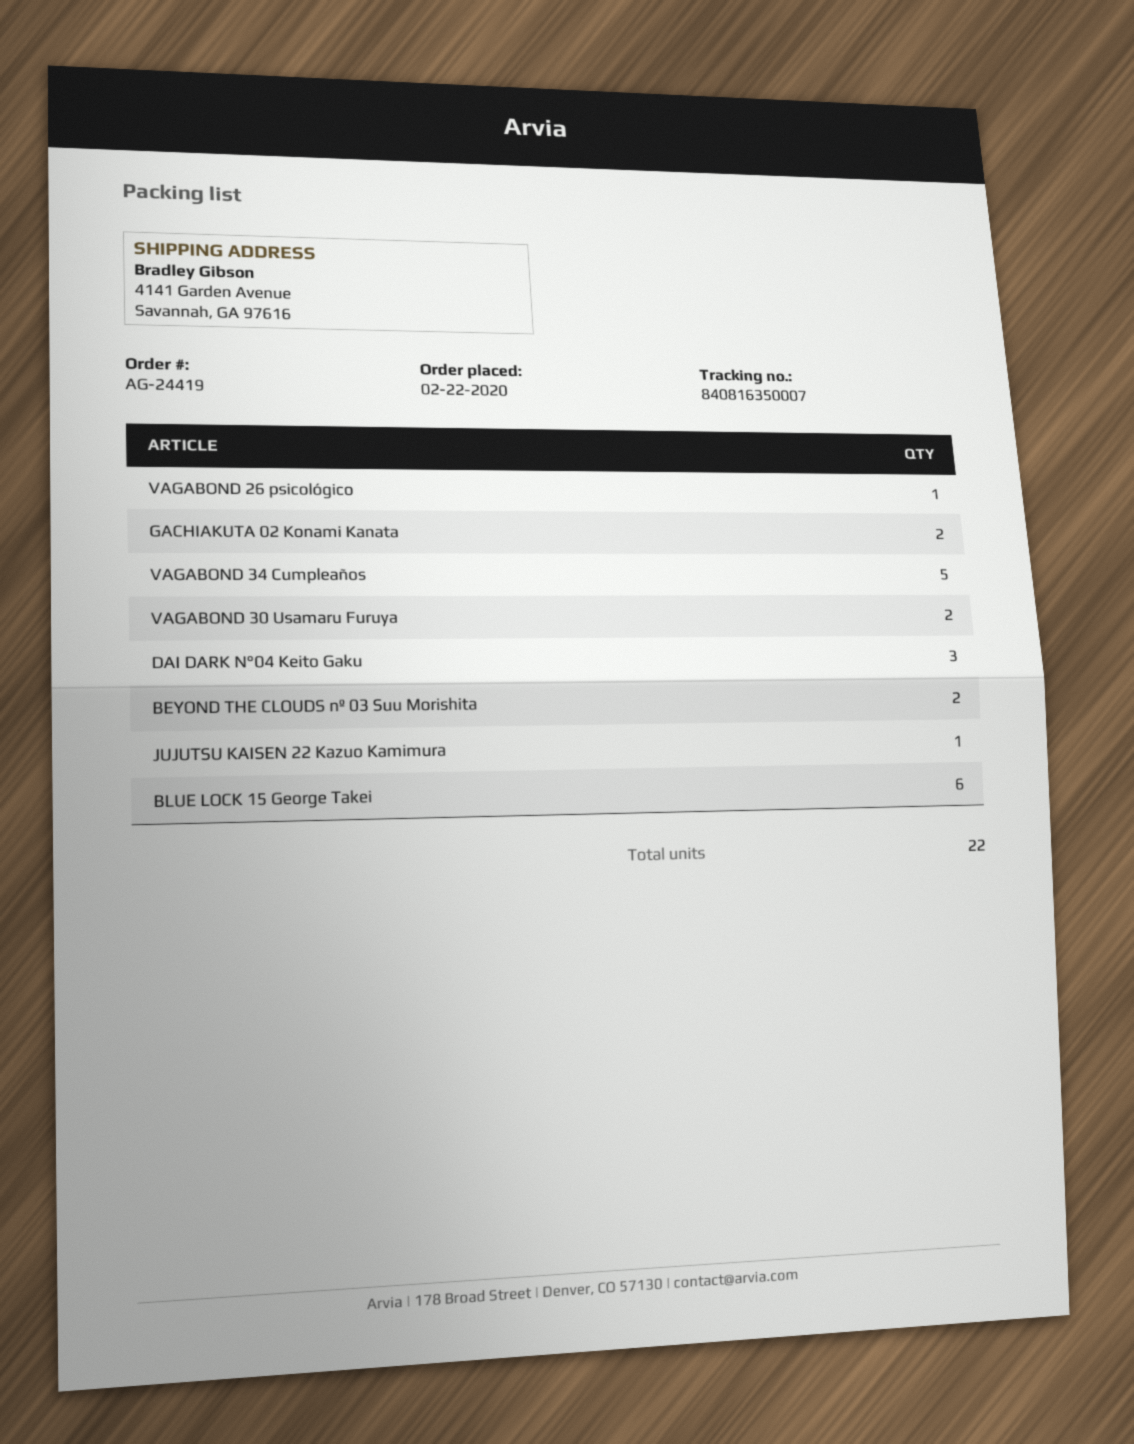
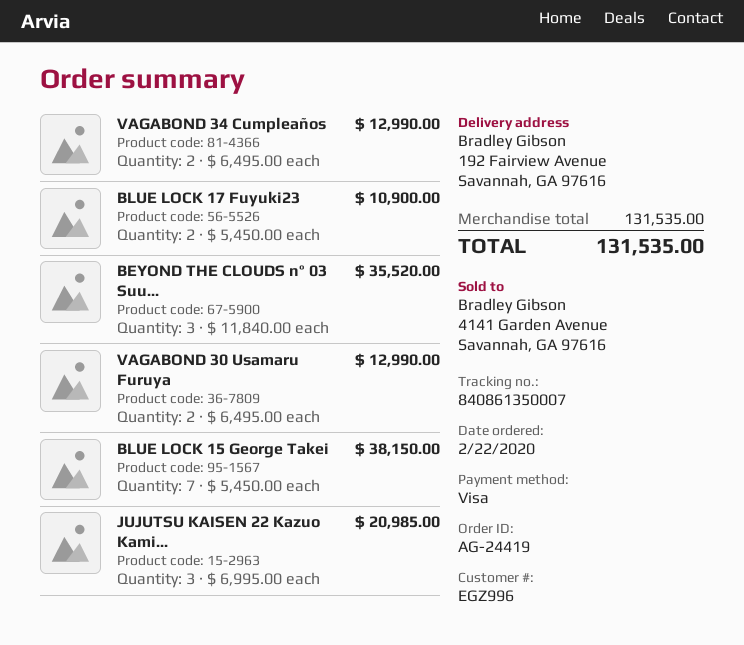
tracking number: 840816350007 -> 840861350007
ship to: 4141 Garden Avenue, Savannah, GA 97616 -> 192 Fairview Avenue, Savannah, GA 97616
VAGABOND 26 psicológico: 1 -> none
GACHIAKUTA 02 Konami Kanata: 2 -> none
VAGABOND 34 Cumpleaños: 5 -> 2
DAI DARK N°04 Keito Gaku: 3 -> none
BEYOND THE CLOUDS nº 03 Suu Morishita: 2 -> 3
JUJUTSU KAISEN 22 Kazuo Kamimura: 1 -> 3
BLUE LOCK 15 George Takei: 6 -> 7
BLUE LOCK 17 Fuyuki23: none -> 2

